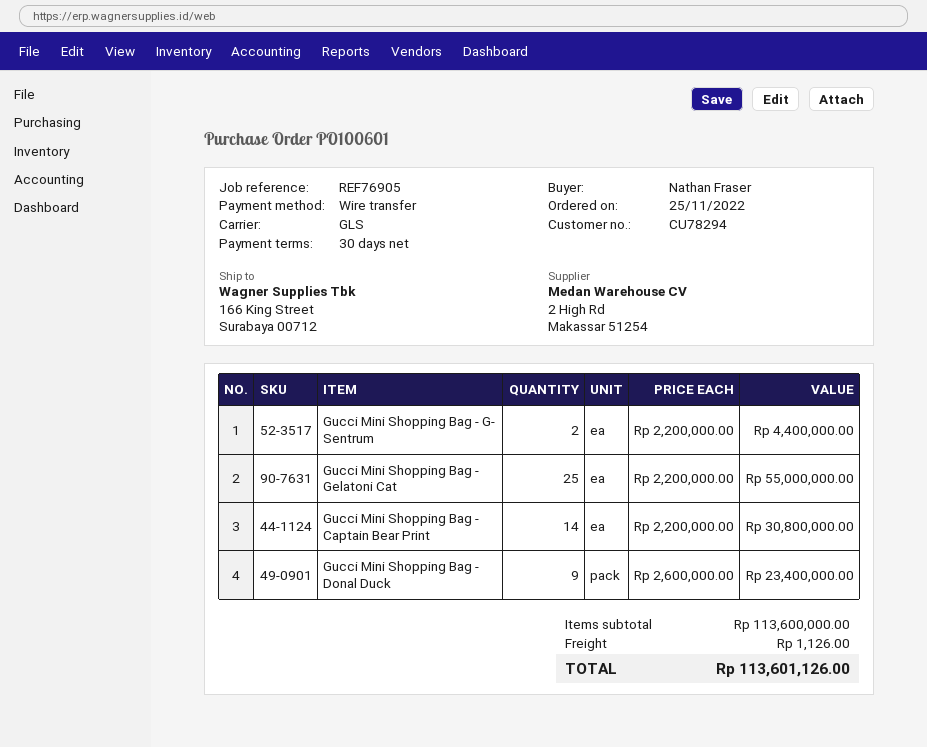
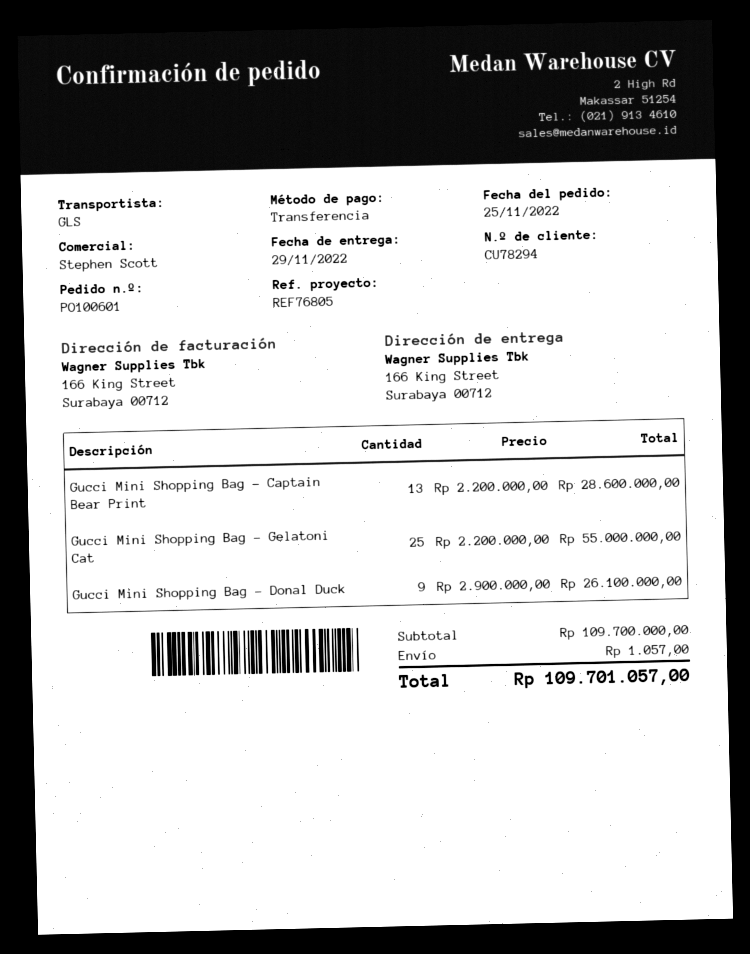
reference: REF76905 -> REF76805
Gucci Mini Shopping Bag - G- Sentrum: 2 x 2200000.00 = 4400000.00 -> none
Gucci Mini Shopping Bag - Captain Bear Print: 14 x 2200000.00 = 30800000.00 -> 13 x 2200000.00 = 28600000.00
Gucci Mini Shopping Bag - Donal Duck: 9 x 2600000.00 = 23400000.00 -> 9 x 2900000.00 = 26100000.00
subtotal: 113600000.00 -> 109700000.00
shipping: 1126.00 -> 1057.00
total: 113601126.00 -> 109701057.00

